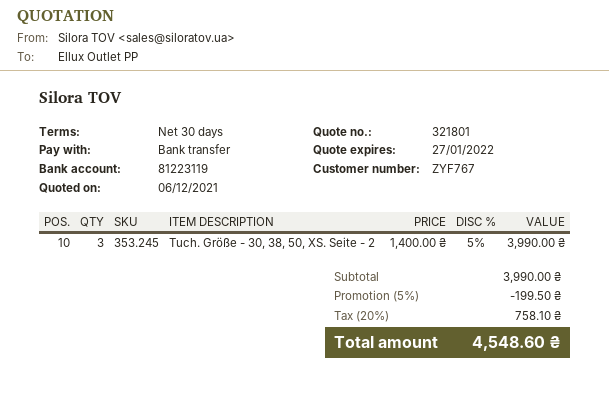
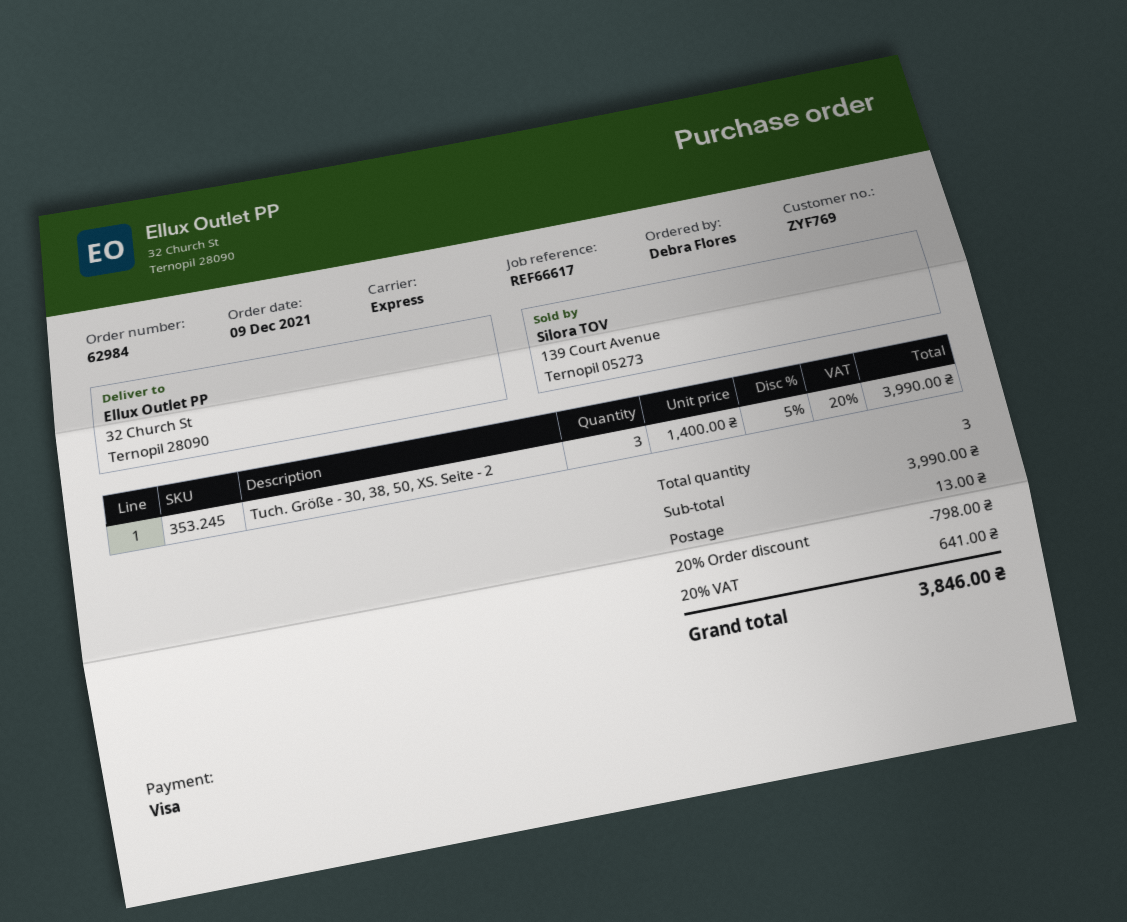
customer number: ZYF767 -> ZYF769
payment method: bank transfer -> Visa
discount: 5% = 199.50 -> 20% = 798.00
shipping: none -> 13.00
tax: 20% = 758.10 -> 20% = 641.00
total: 4548.60 -> 3846.00

